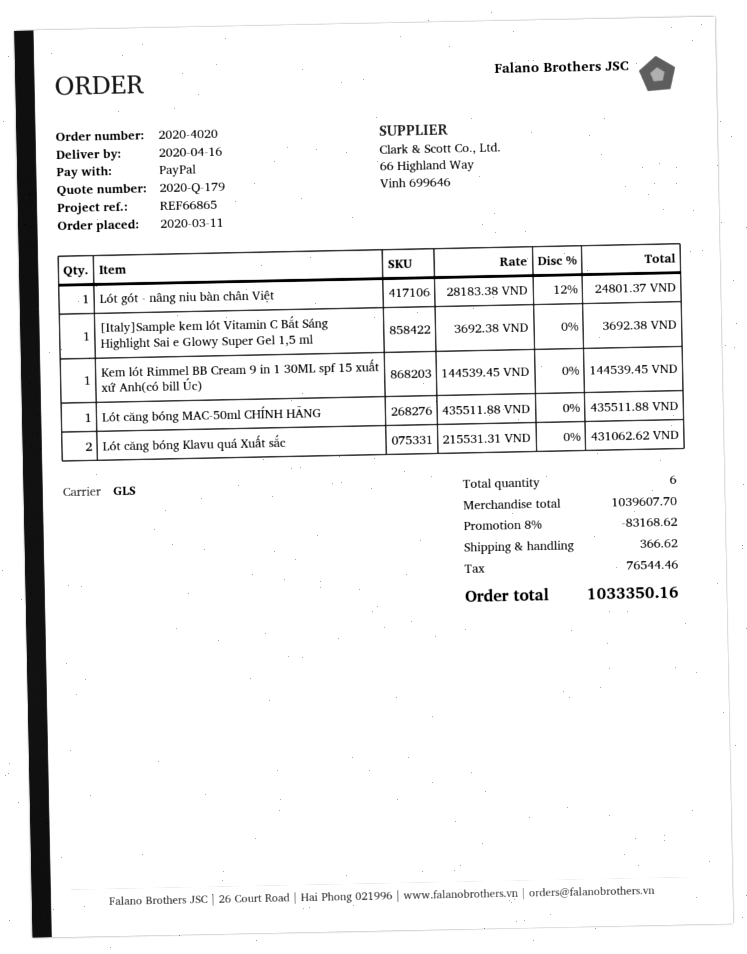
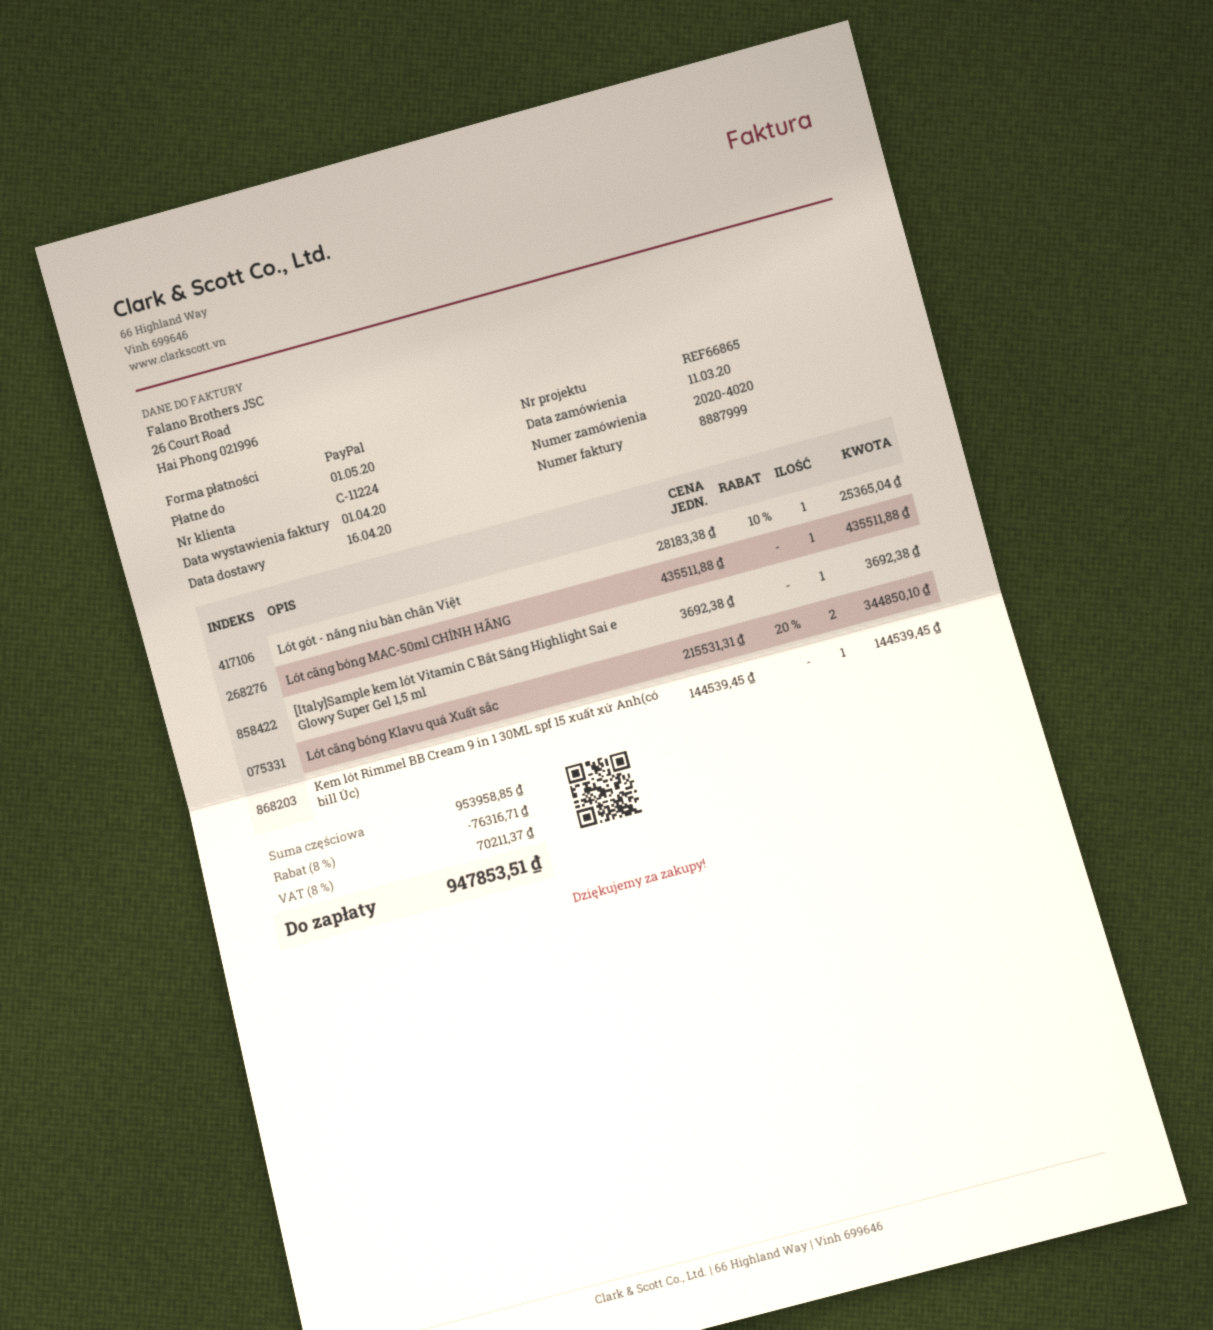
Lót gót - nâng niu bàn chân Việt: 1 x 28183.38 - 12% = 24801.37 -> 1 x 28183.38 - 10% = 25365.04
Lót căng bóng Klavu quá Xuất sắc: 2 x 215531.31 = 431062.62 -> 2 x 215531.31 - 20% = 344850.10
subtotal: 1039607.70 -> 953958.85
discount: 8% = 83168.62 -> 8% = 76316.71
shipping: 366.62 -> none
tax: 76544.46 -> 70211.37
total: 1033350.16 -> 947853.51

